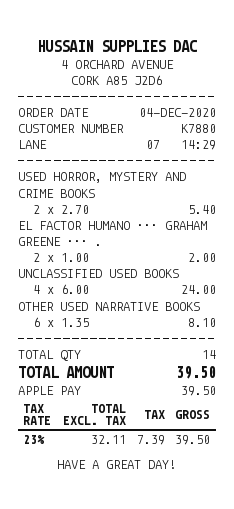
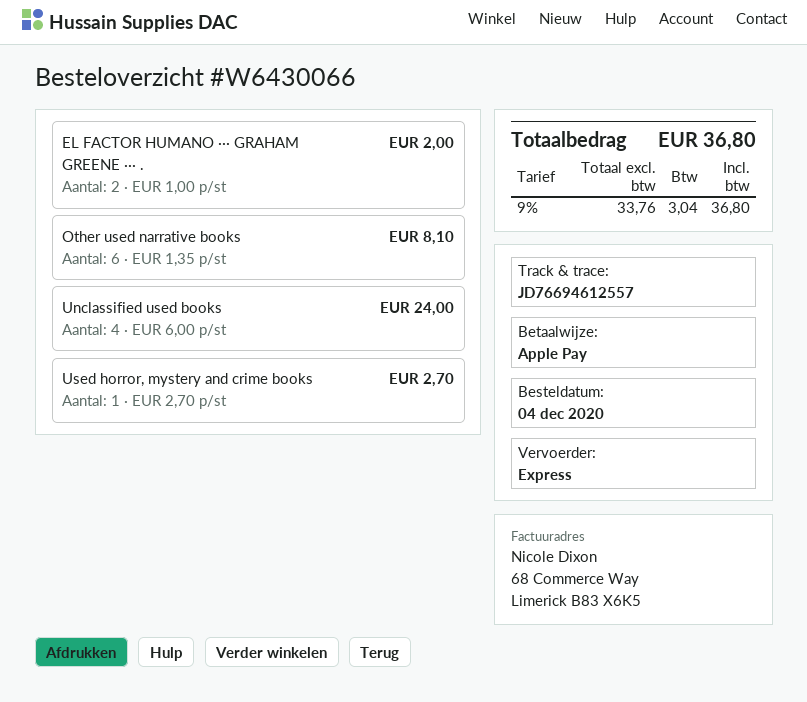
USED HORROR, MYSTERY AND CRIME BOOKS: 2 x 2.70 = 5.40 -> 1 x 2.70 = 2.70
net: 32.11 -> 33.76
tax: 23% = 7.39 -> 9% = 3.04
total: 39.50 -> 36.80

